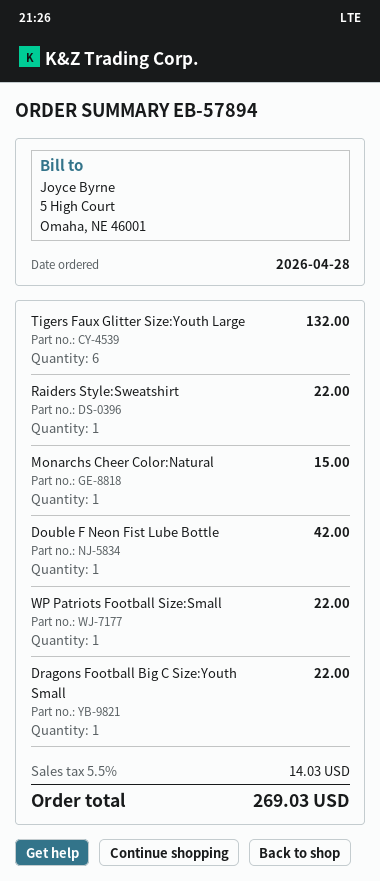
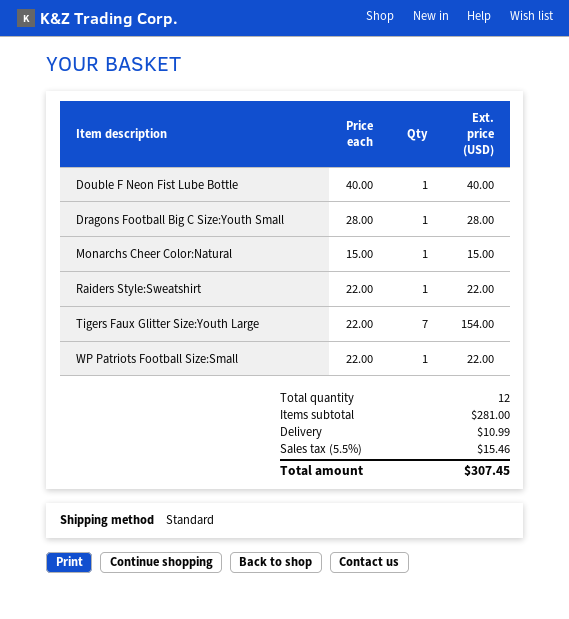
Tigers Faux Glitter Size:Youth Large: 6 for 132.00 -> 7 for 154.00
Double F Neon Fist Lube Bottle: 1 for 42.00 -> 1 for 40.00
Dragons Football Big C Size:Youth Small: 1 for 22.00 -> 1 for 28.00
shipping: none -> 10.99
tax: 5.5% = 14.03 -> 5.5% = 15.46
total: 269.03 -> 307.45

